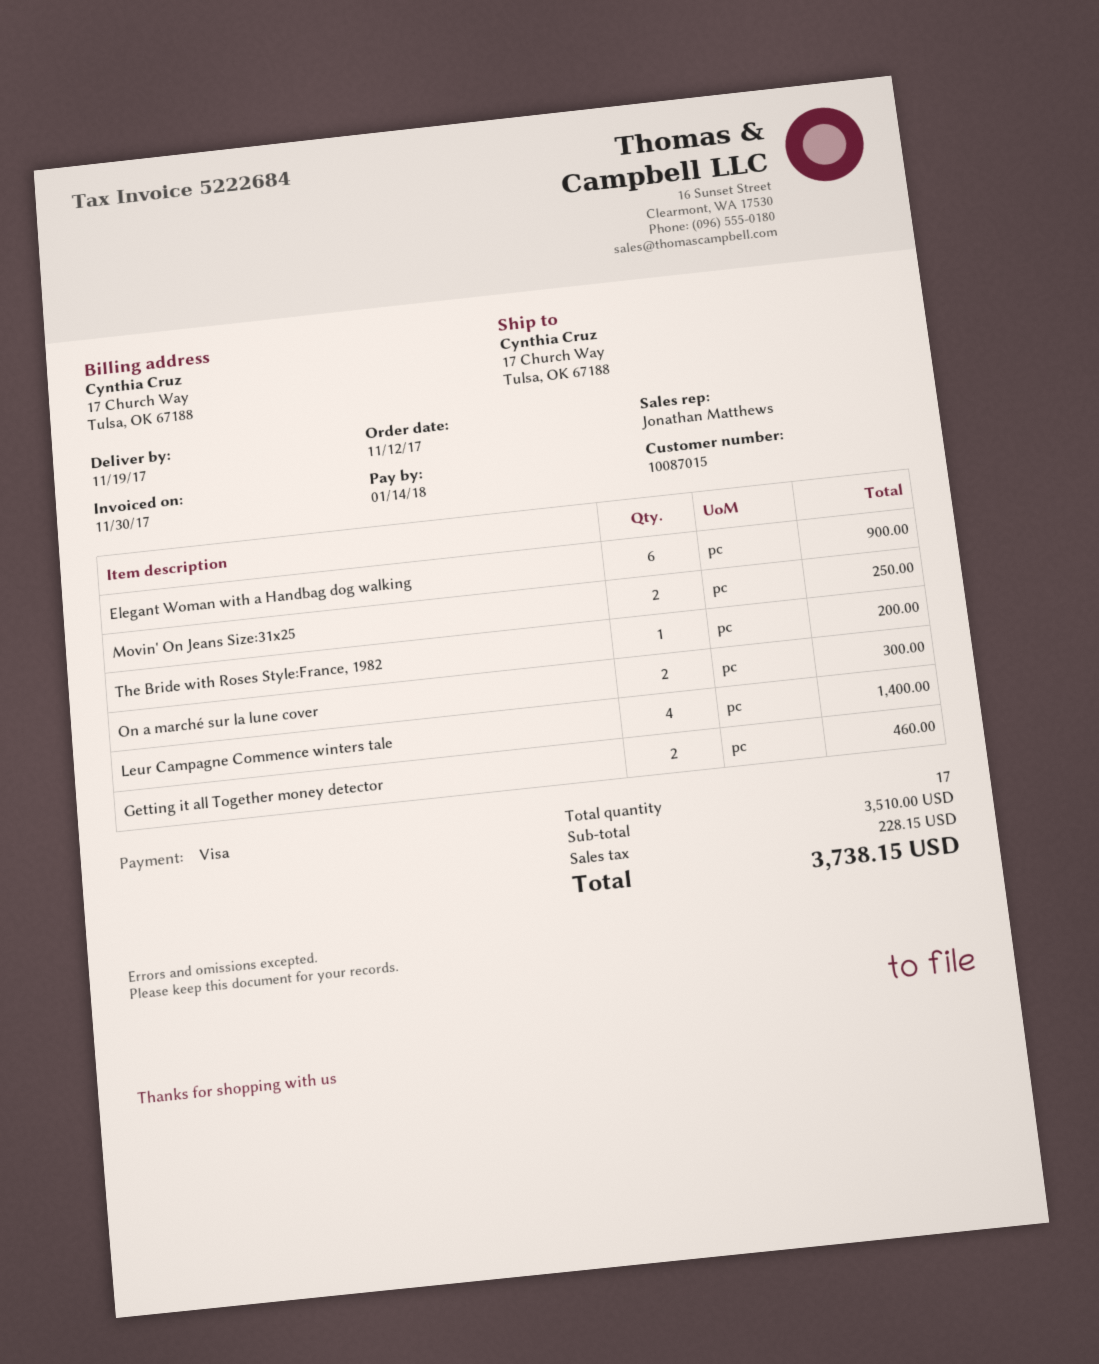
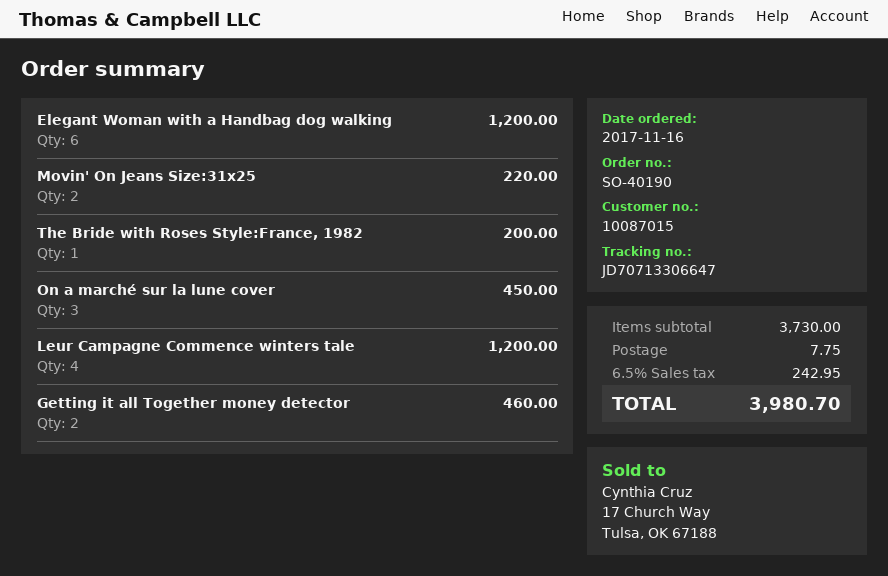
order date: 2017-11-12 -> 2017-11-16
Elegant Woman with a Handbag dog walking: 6 for 900.00 -> 6 for 1200.00
Movin' On Jeans Size:31x25: 2 for 250.00 -> 2 for 220.00
On a marché sur la lune cover: 2 for 300.00 -> 3 for 450.00
Leur Campagne Commence winters tale: 4 for 1400.00 -> 4 for 1200.00
subtotal: 3510.00 -> 3730.00
shipping: none -> 7.75
tax: 228.15 -> 242.95
total: 3738.15 -> 3980.70

